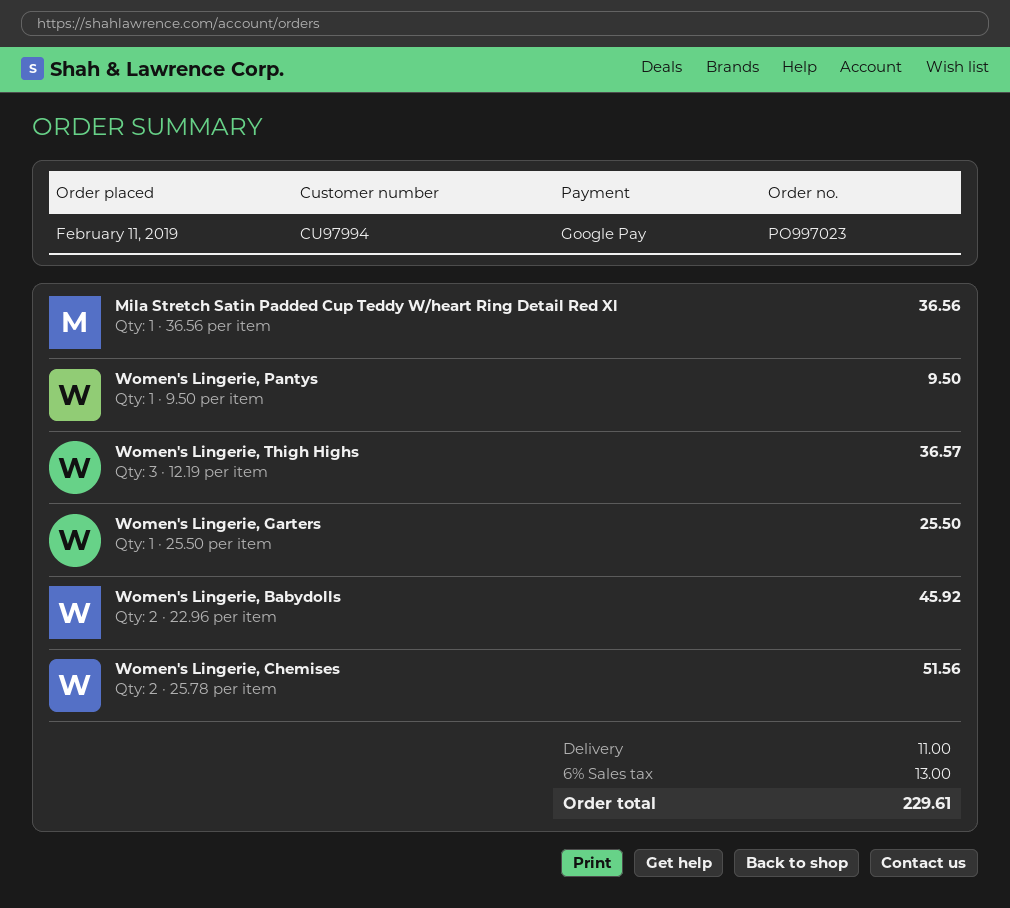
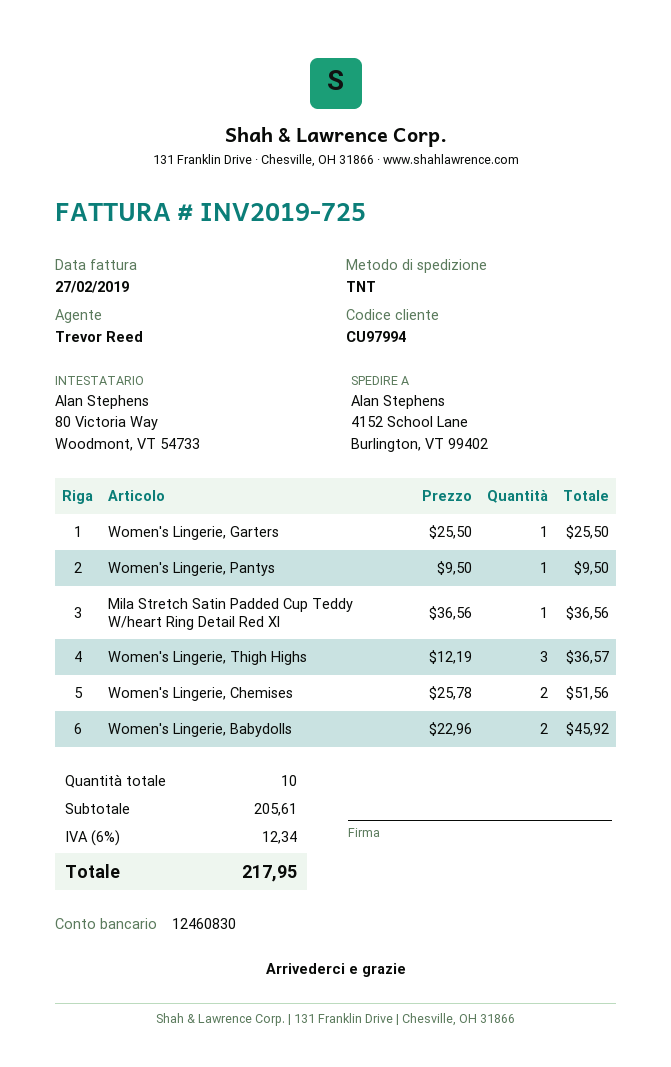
shipping: 11.00 -> none
tax: 6% = 13.00 -> 6% = 12.34
total: 229.61 -> 217.95

